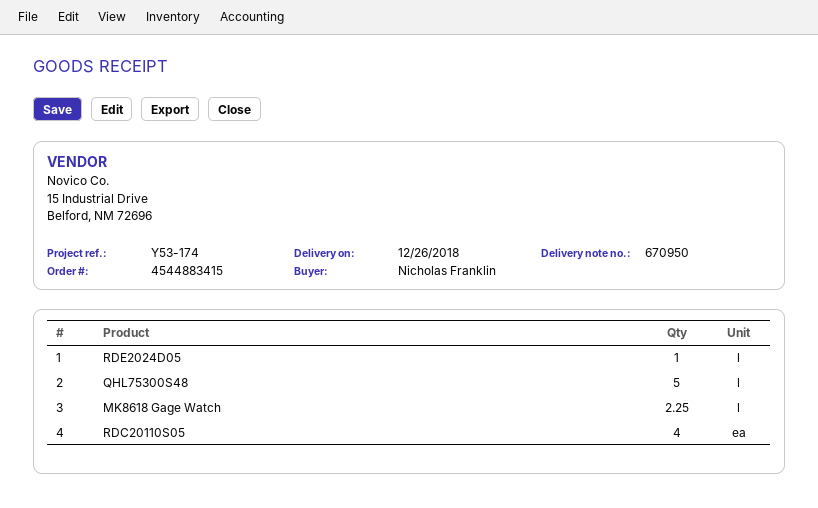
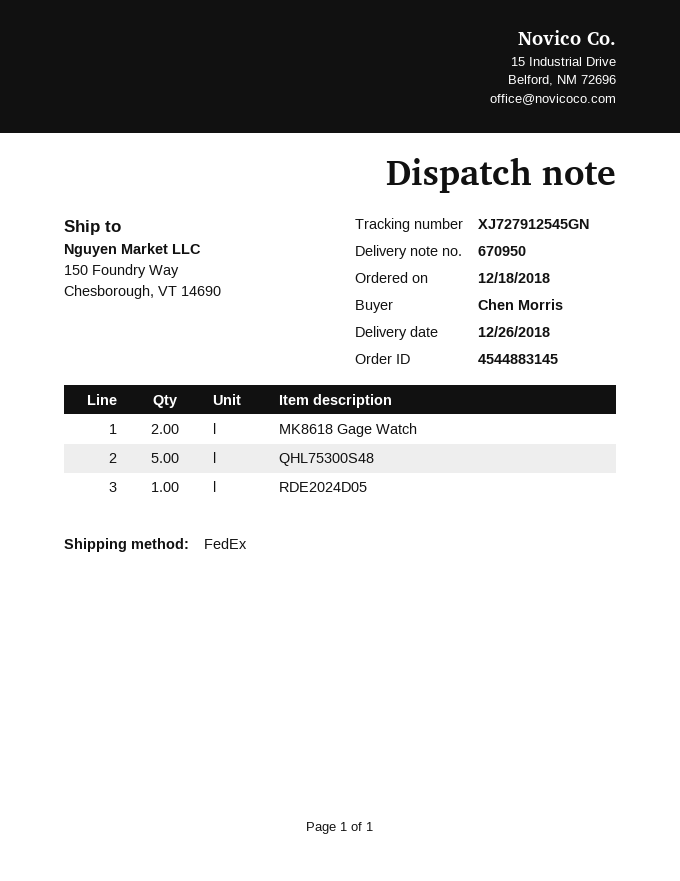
order number: 4544883415 -> 4544883145
ordered by: Nicholas Franklin -> Chen Morris
MK8618 Gage Watch: 2.25 -> 2
RDC20110S05: 4 -> none

